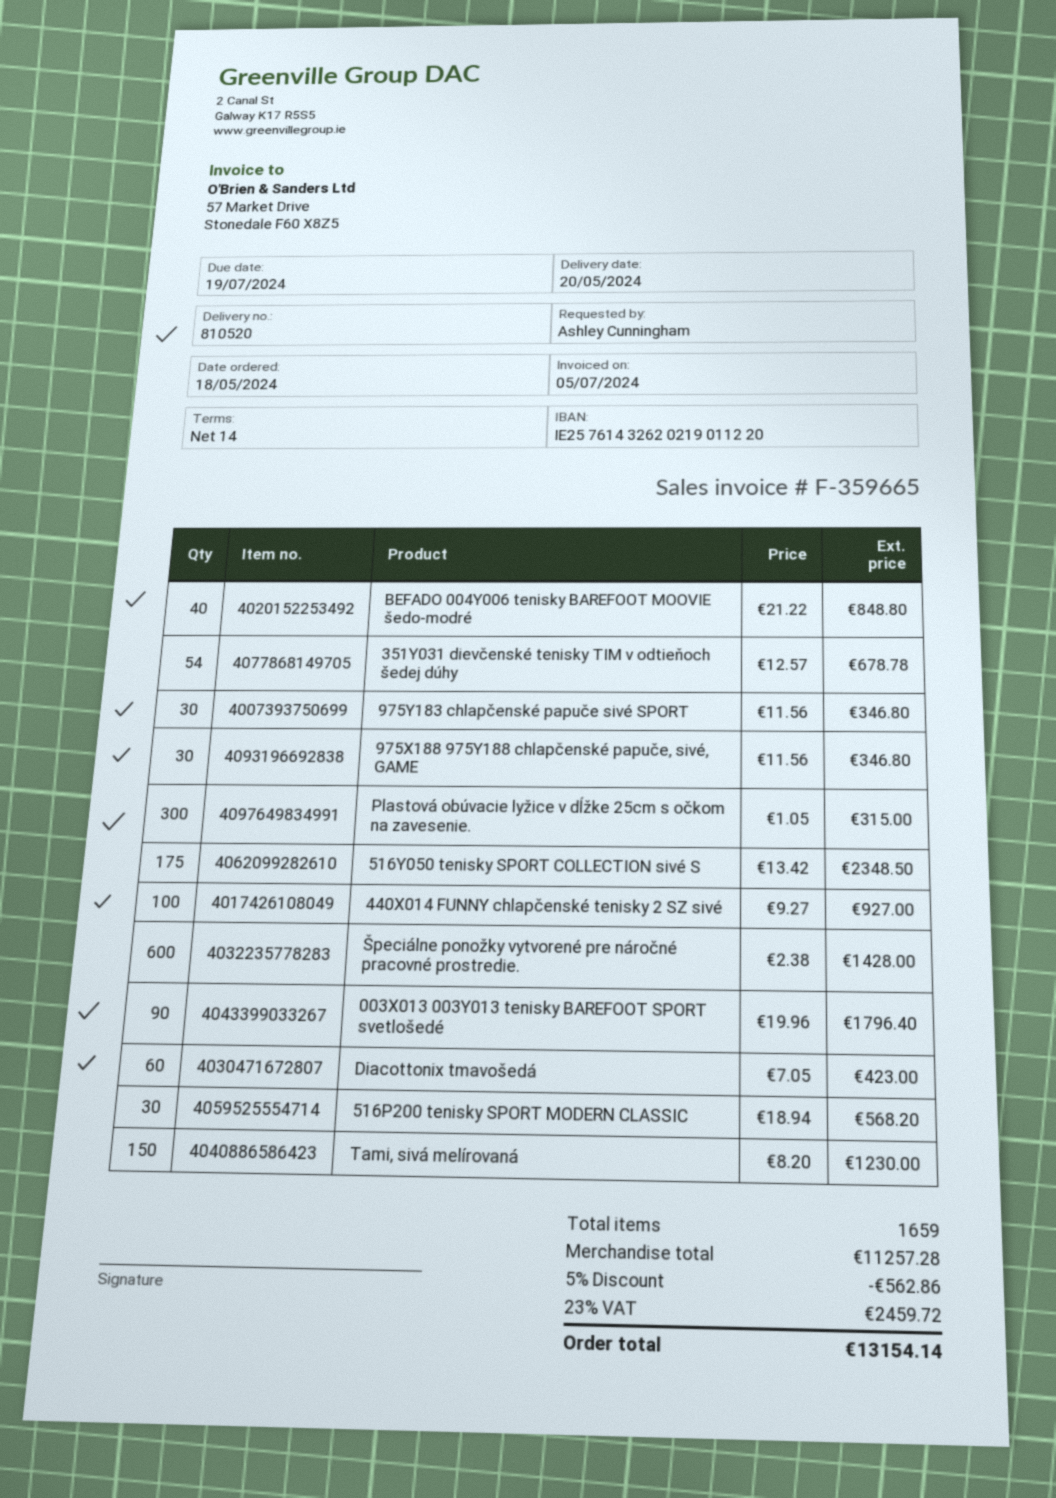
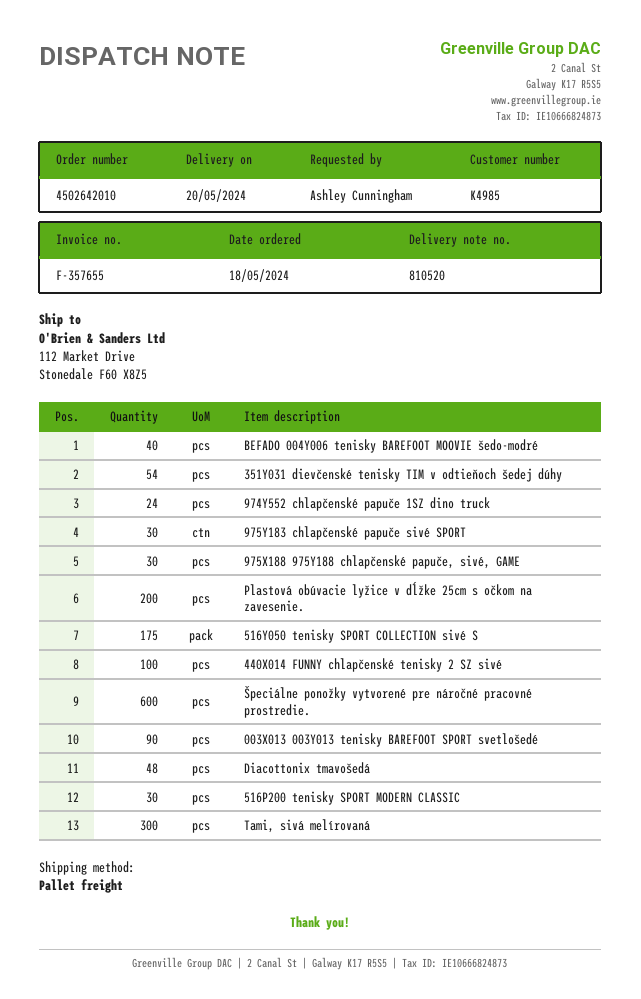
invoice number: F-359665 -> F-357655
Plastová obúvacie lyžice v dĺžke 25cm s očkom na zavesenie.: 300 -> 200
Diacottonix tmavošedá: 60 -> 48
Tami, sivá melírovaná: 150 -> 300
974Y552 chlapčenské papuče 1SZ dino truck: none -> 24

